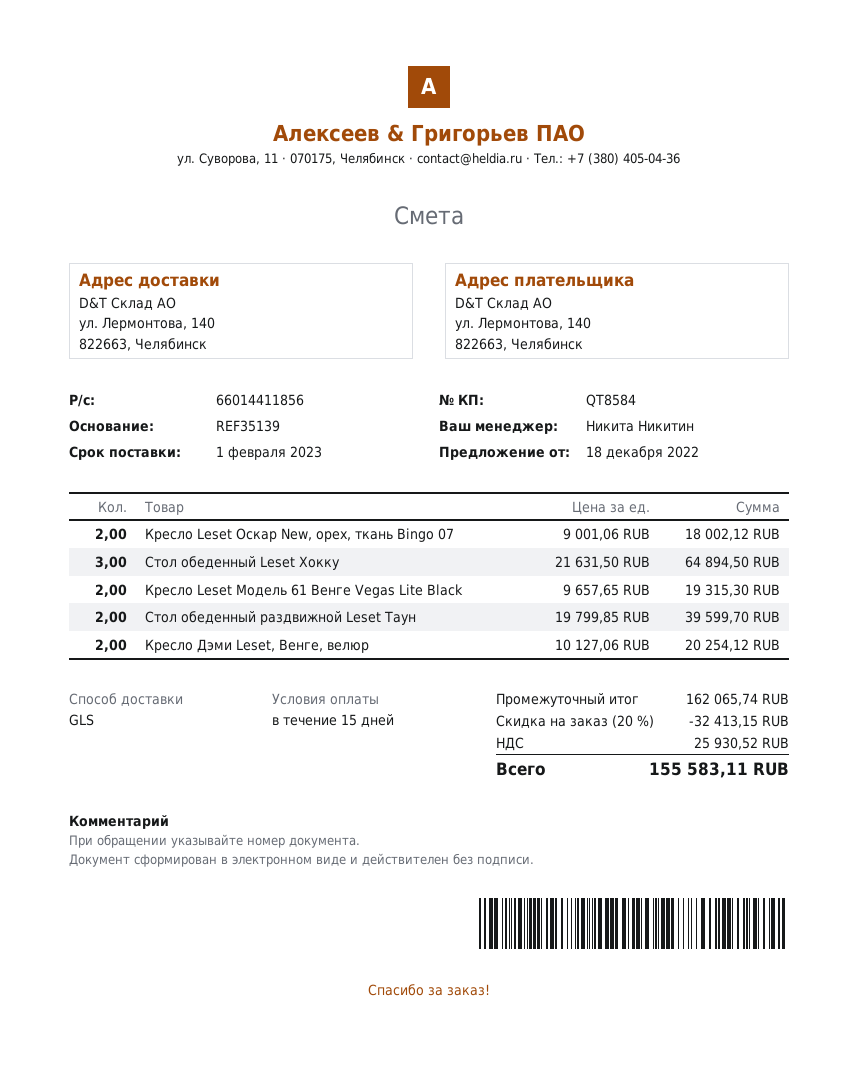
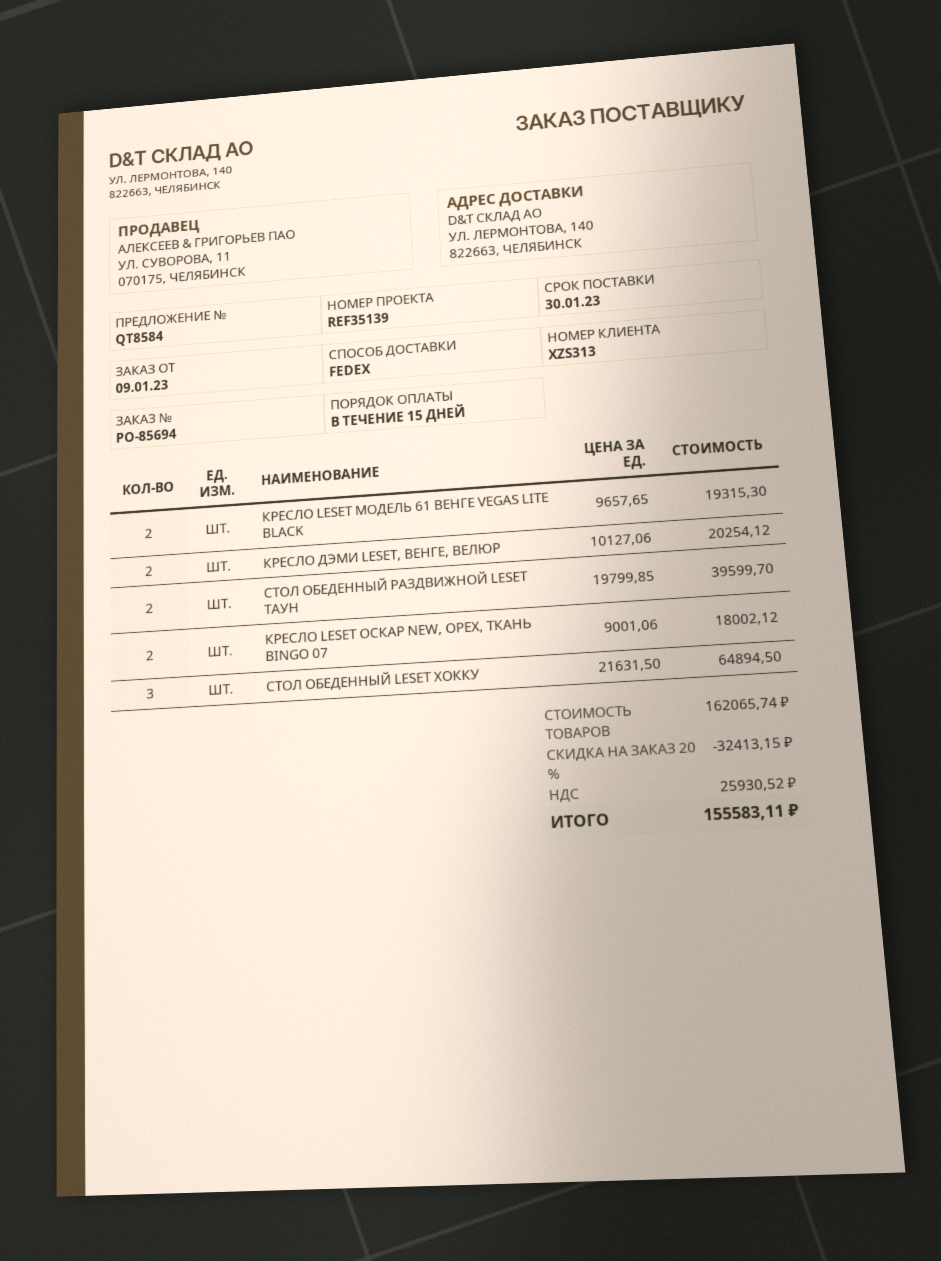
delivery date: 2023-02-01 -> 2023-01-30
shipping method: GLS -> FedEx

